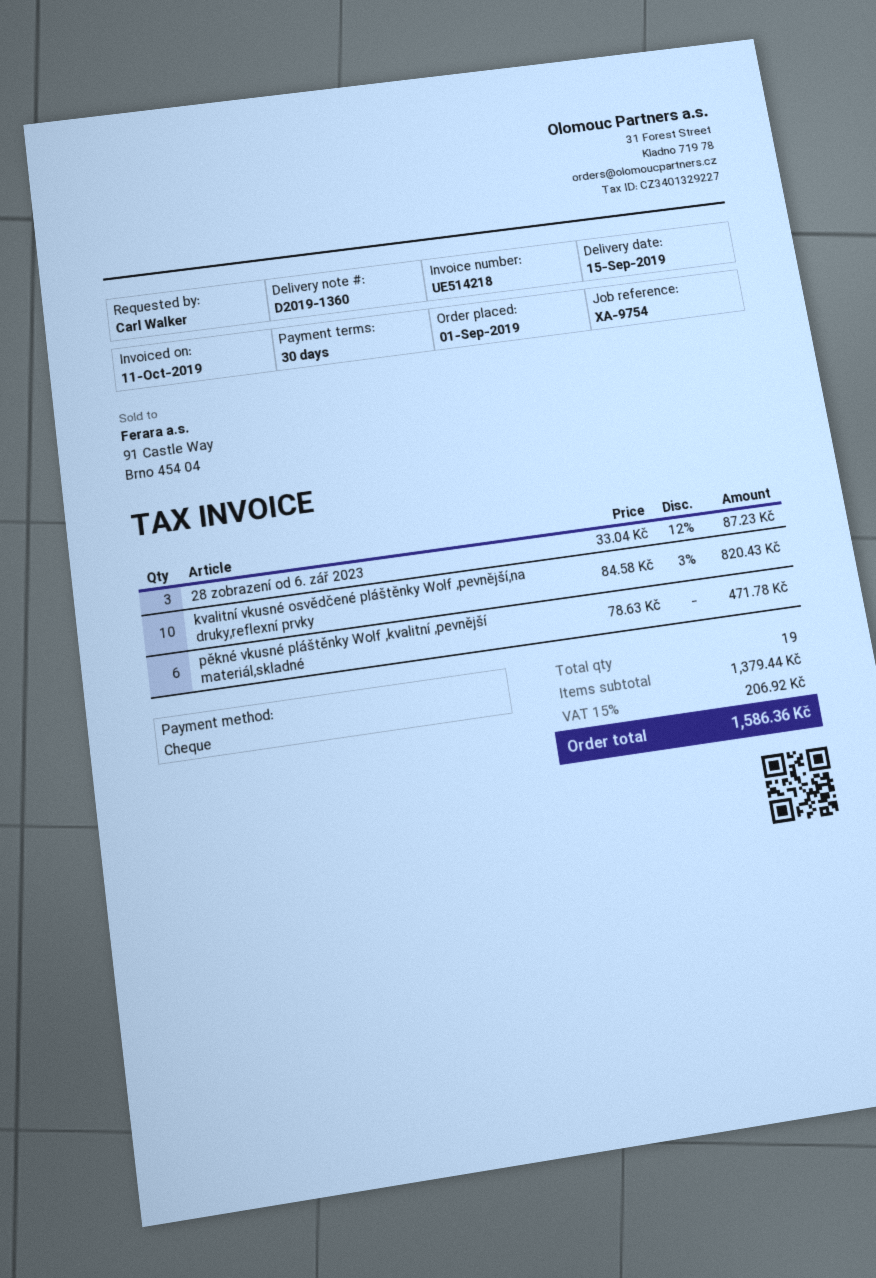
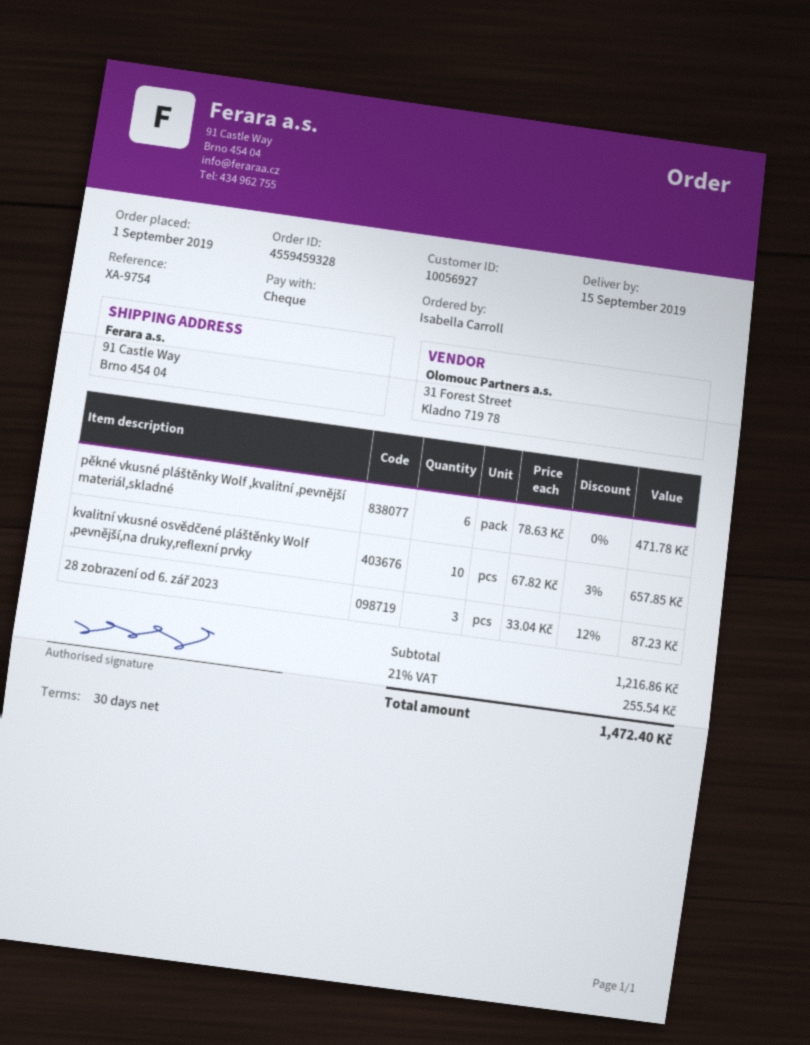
ordered by: Carl Walker -> Isabella Carroll
kvalitní vkusné osvědčené pláštěnky Wolf ,pevnější,na druky,reflexní prvky: 10 x 84.58 - 3% = 820.43 -> 10 x 67.82 - 3% = 657.85
subtotal: 1379.44 -> 1216.86
tax: 15% = 206.92 -> 21% = 255.54
total: 1586.36 -> 1472.40

